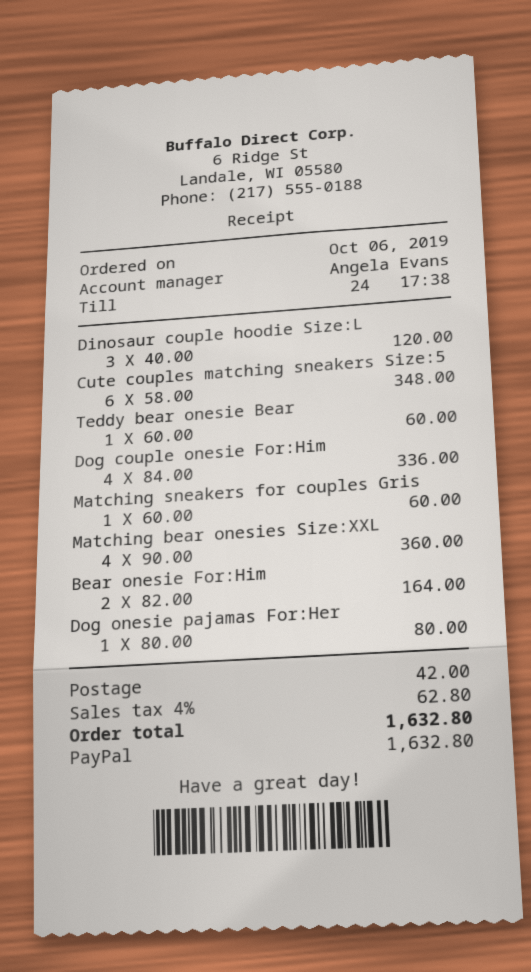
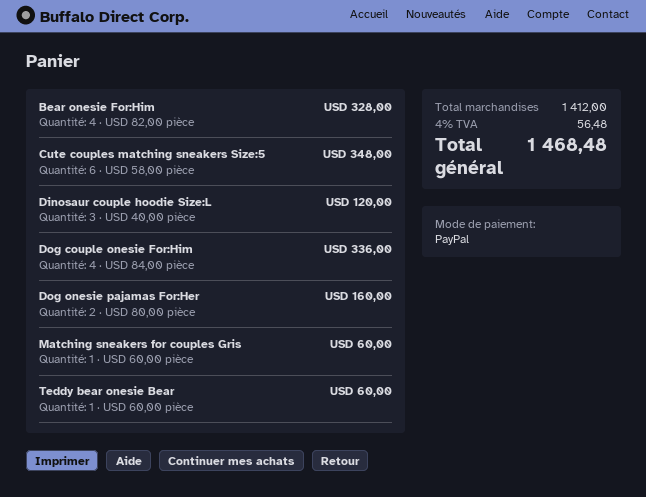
Matching bear onesies Size:XXL: 4 x 90.00 = 360.00 -> none
Bear onesie For:Him: 2 x 82.00 = 164.00 -> 4 x 82.00 = 328.00
Dog onesie pajamas For:Her: 1 x 80.00 = 80.00 -> 2 x 80.00 = 160.00
shipping: 42.00 -> none
tax: 4% = 62.80 -> 4% = 56.48
total: 1632.80 -> 1468.48

